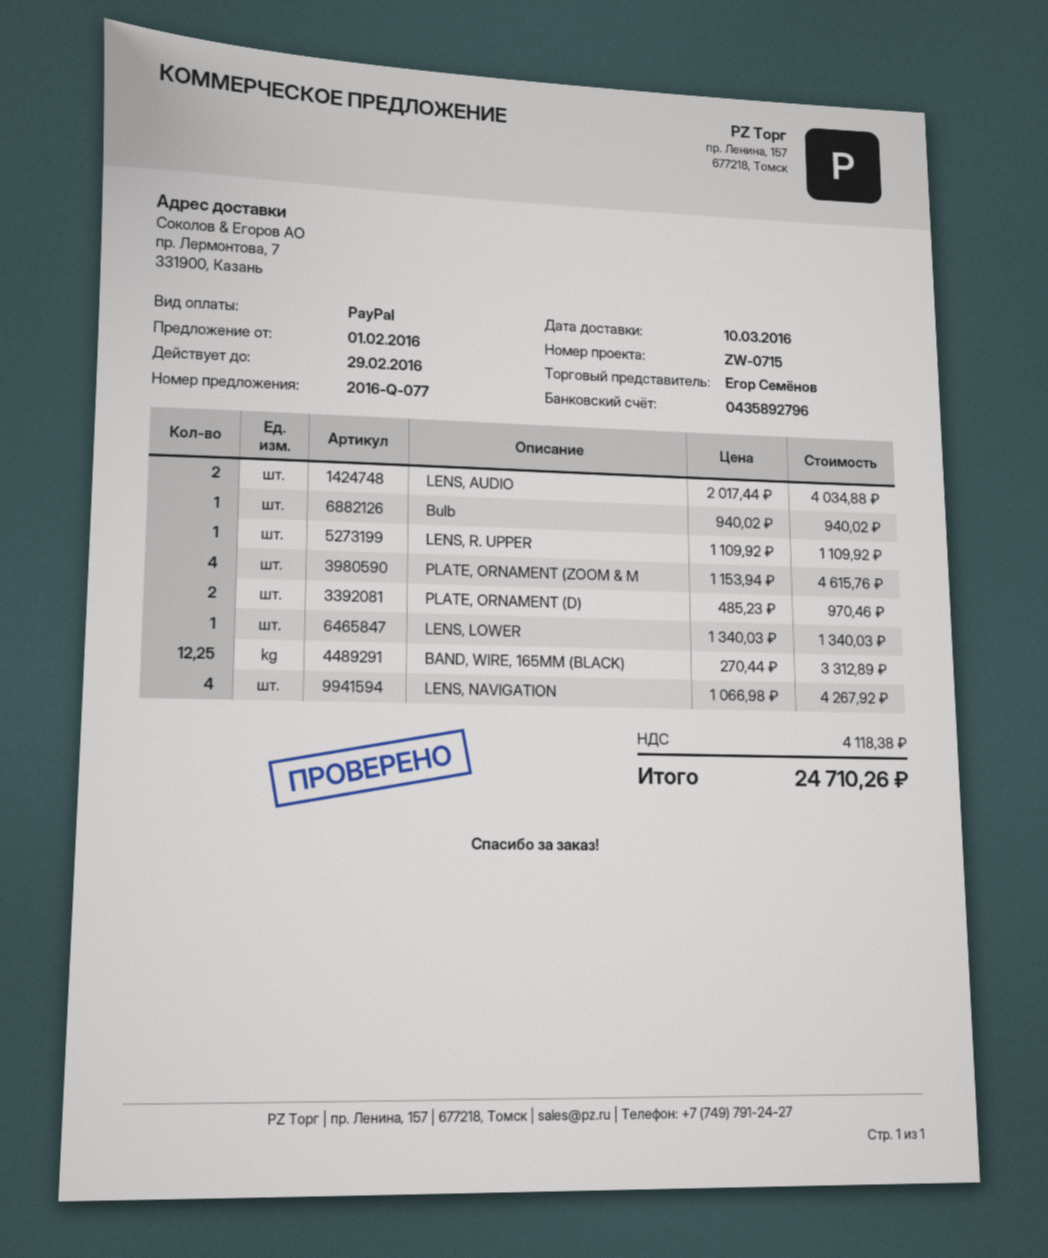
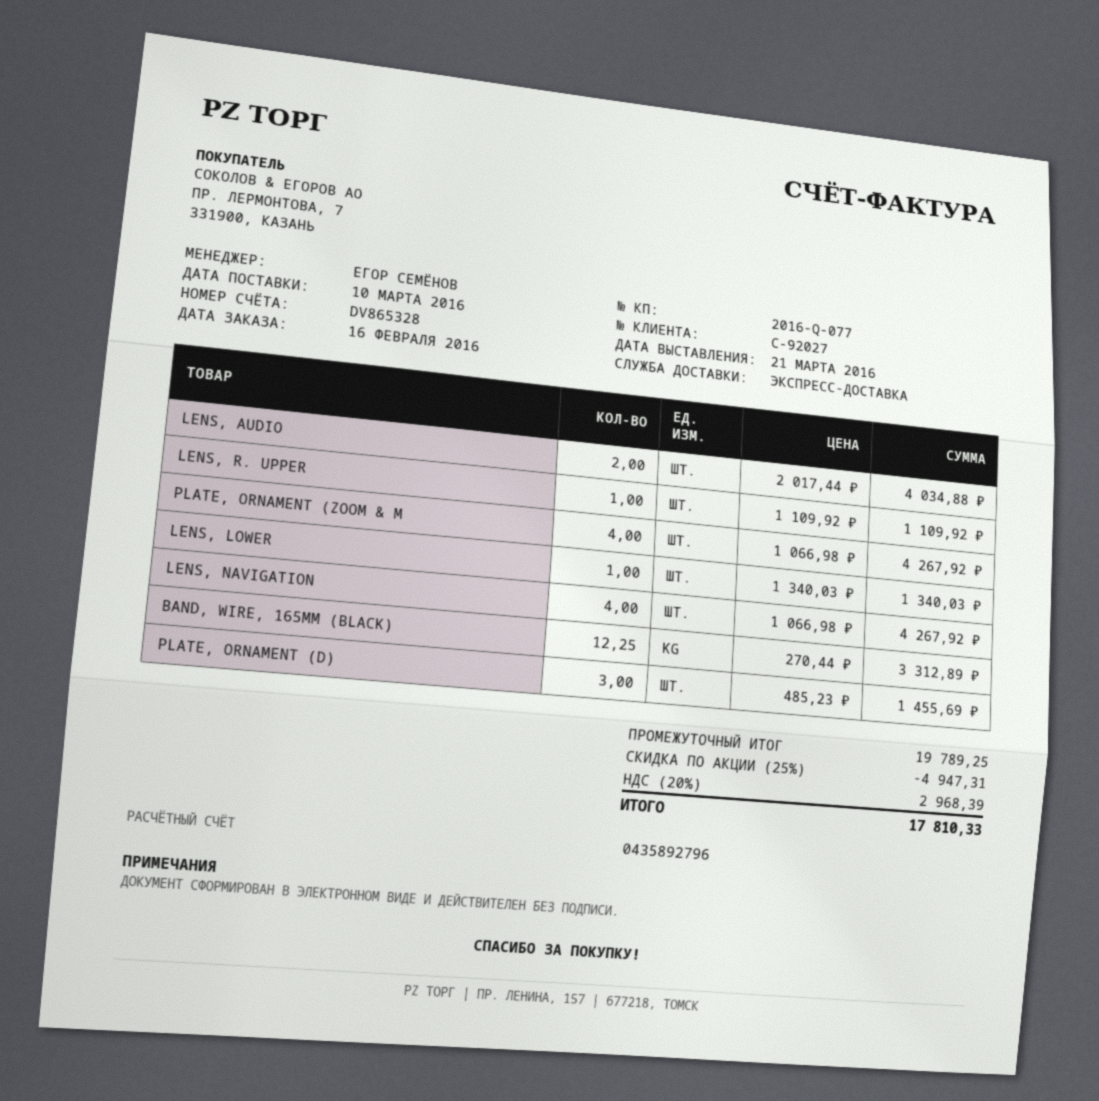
Bulb: 1 x 940.02 = 940.02 -> none
PLATE, ORNAMENT (ZOOM & M: 4 x 1153.94 = 4615.76 -> 4 x 1066.98 = 4267.92
PLATE, ORNAMENT (D): 2 x 485.23 = 970.46 -> 3 x 485.23 = 1455.69
discount: none -> 25% = 4947.31
tax: 4118.38 -> 2968.39
total: 24710.26 -> 17810.33

